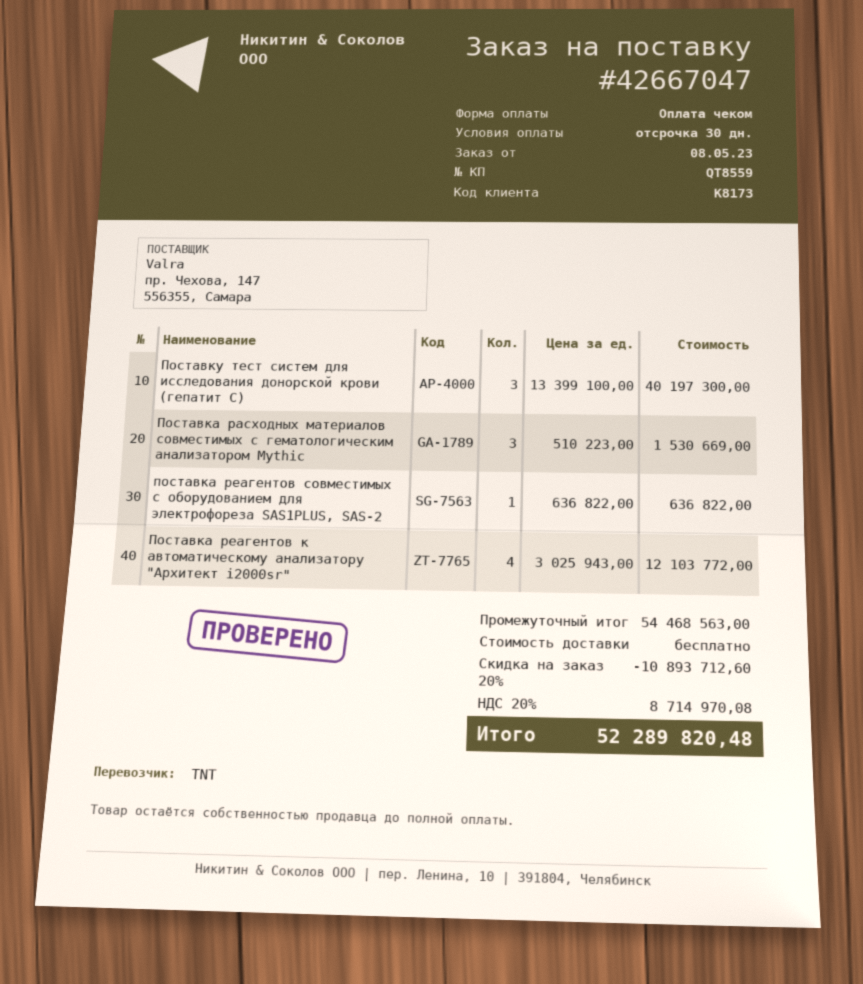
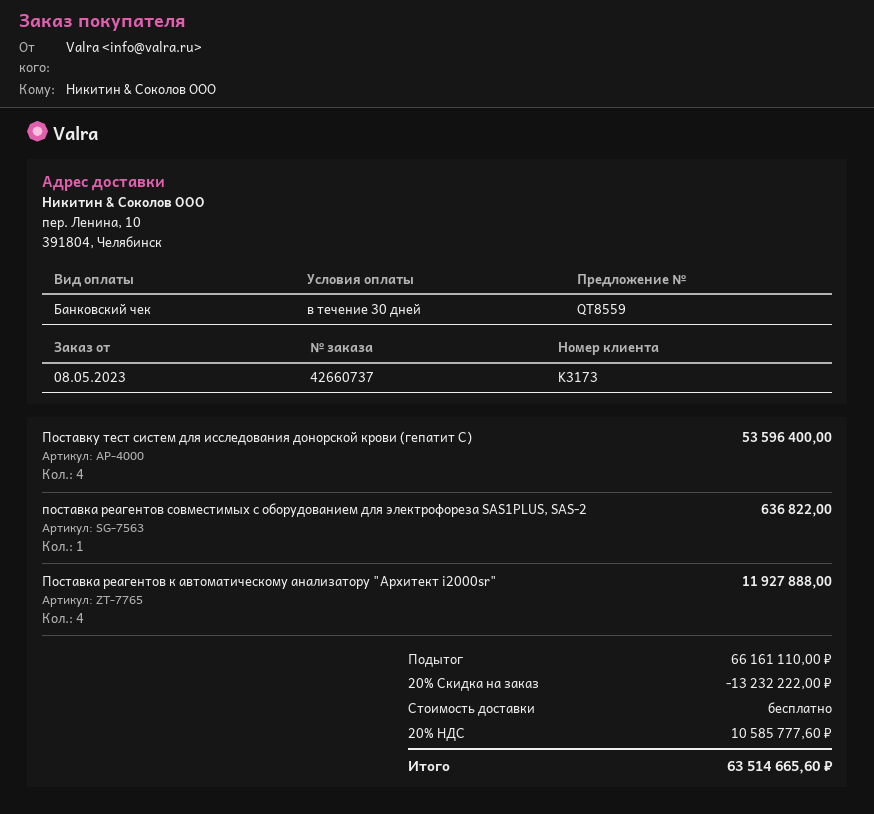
order number: 42667047 -> 42660737
customer number: K8173 -> K3173
Поставку тест систем для исследования донорской крови (гепатит С): 3 for 40197300.00 -> 4 for 53596400.00
Поставка расходных материалов совместимых с гематологическим анализатором Mythic: 3 for 1530669.00 -> none
Поставка реагентов к автоматическому анализатору "Архитект i2000sr": 4 for 12103772.00 -> 4 for 11927888.00
subtotal: 54468563.00 -> 66161110.00
discount: 20% = 10893712.60 -> 20% = 13232222.00
tax: 20% = 8714970.08 -> 20% = 10585777.60
total: 52289820.48 -> 63514665.60

